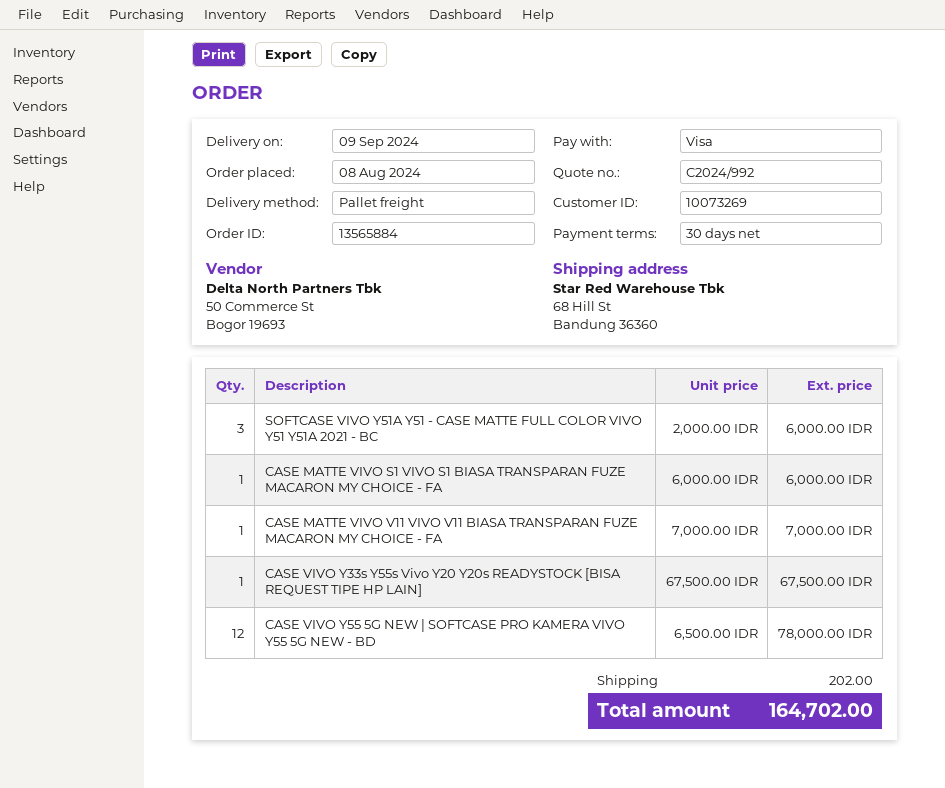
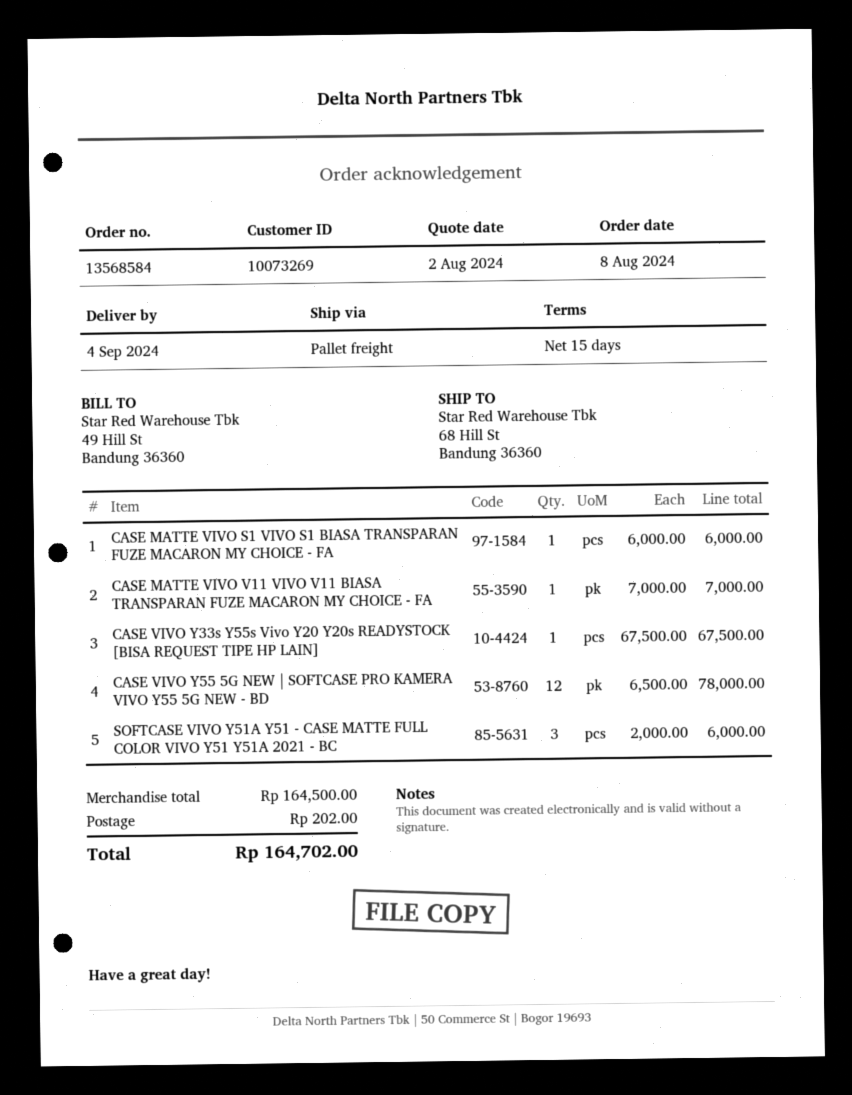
order number: 13565884 -> 13568584
delivery date: 2024-09-09 -> 2024-09-04
payment terms: 30 days -> 15 days

